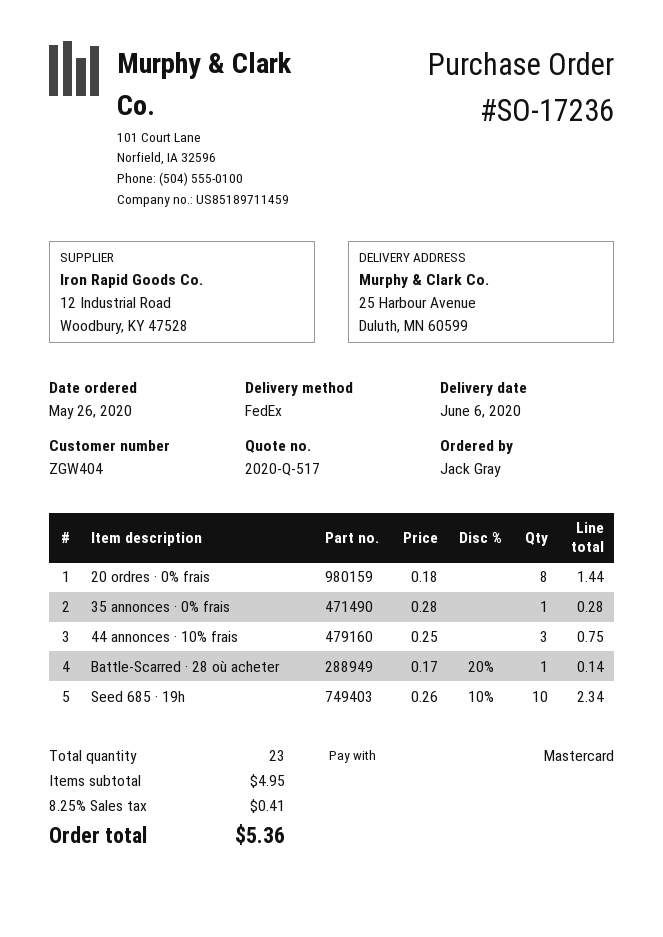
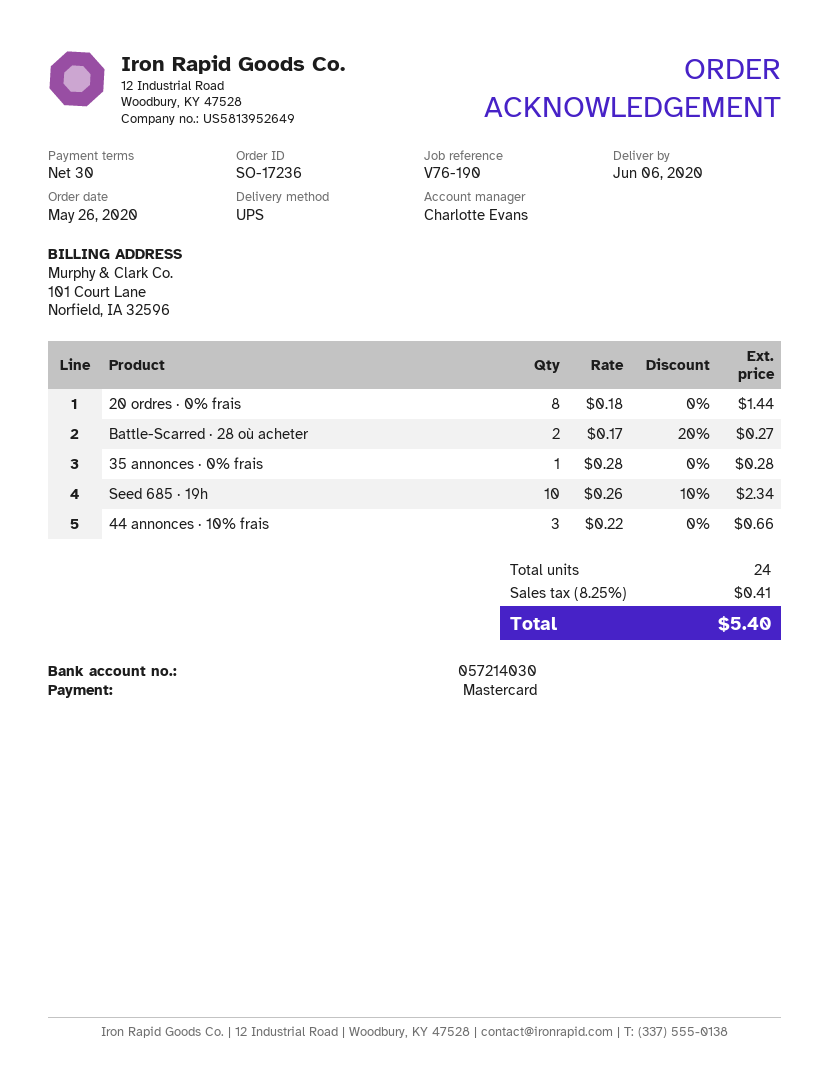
shipping method: FedEx -> UPS
44 annonces · 10% frais: 3 x 0.25 = 0.75 -> 3 x 0.22 = 0.66
Battle-Scarred · 28 où acheter: 1 x 0.17 - 20% = 0.14 -> 2 x 0.17 - 20% = 0.27
total quantity: 23 -> 24
total: 5.36 -> 5.40

